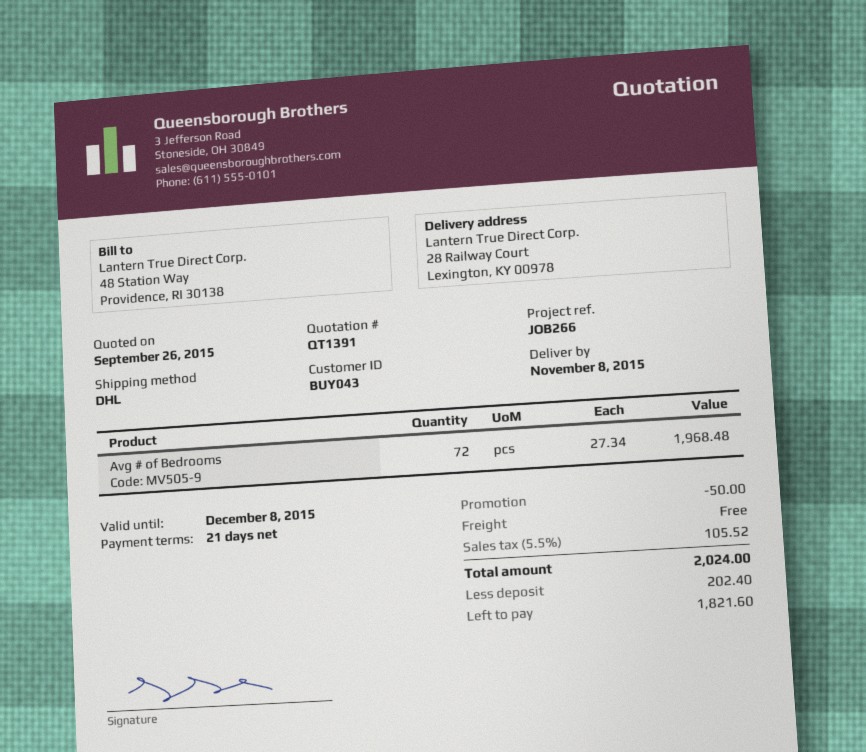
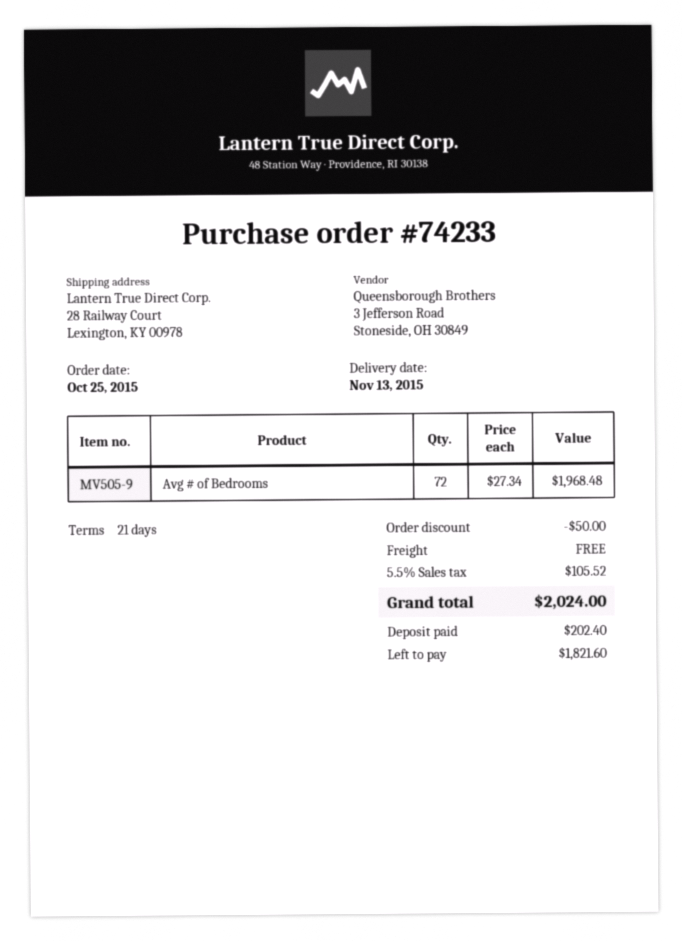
delivery date: 2015-11-08 -> 2015-11-13

